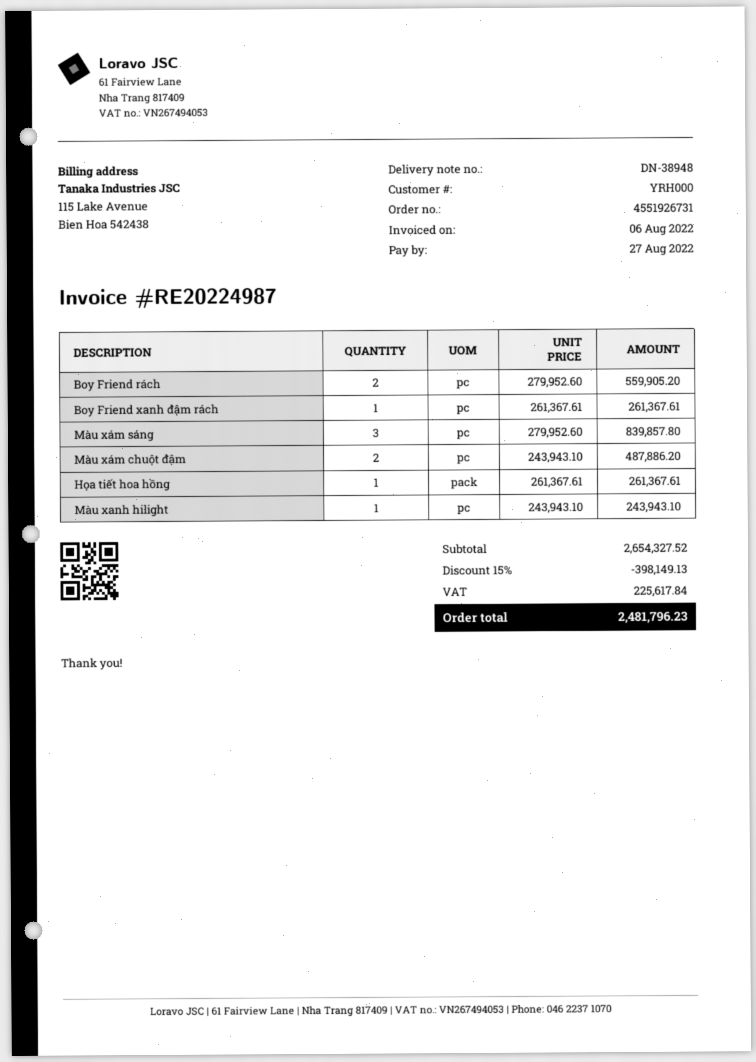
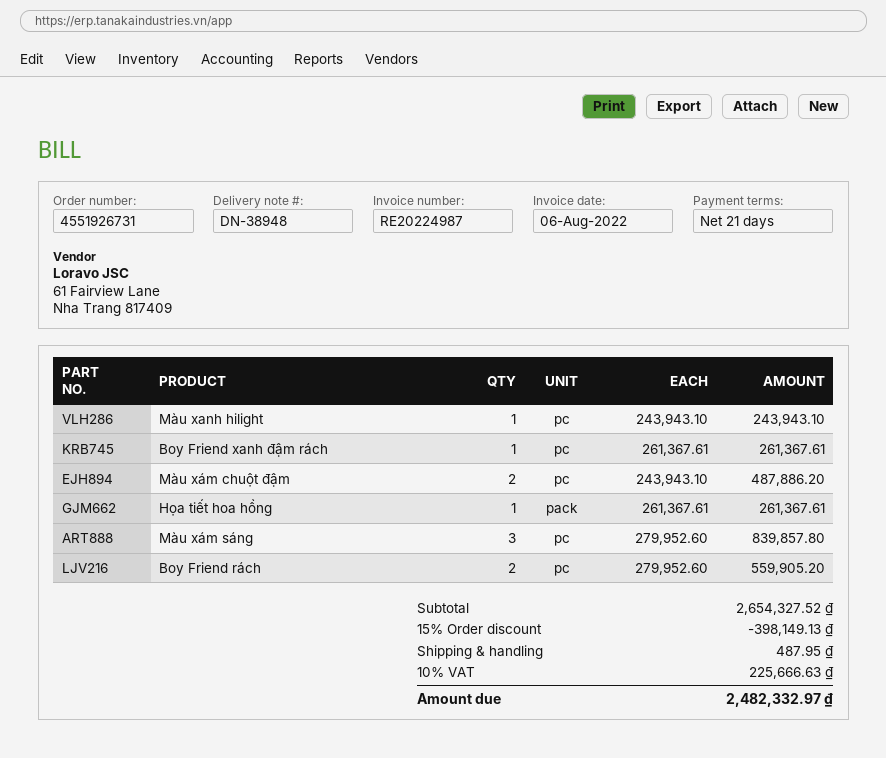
shipping: none -> 487.95
tax: 225617.84 -> 225666.63
total: 2481796.23 -> 2482332.97

